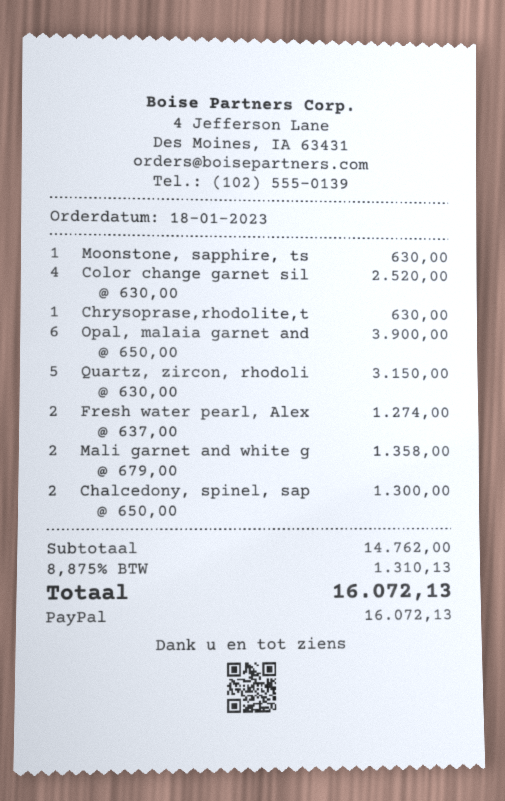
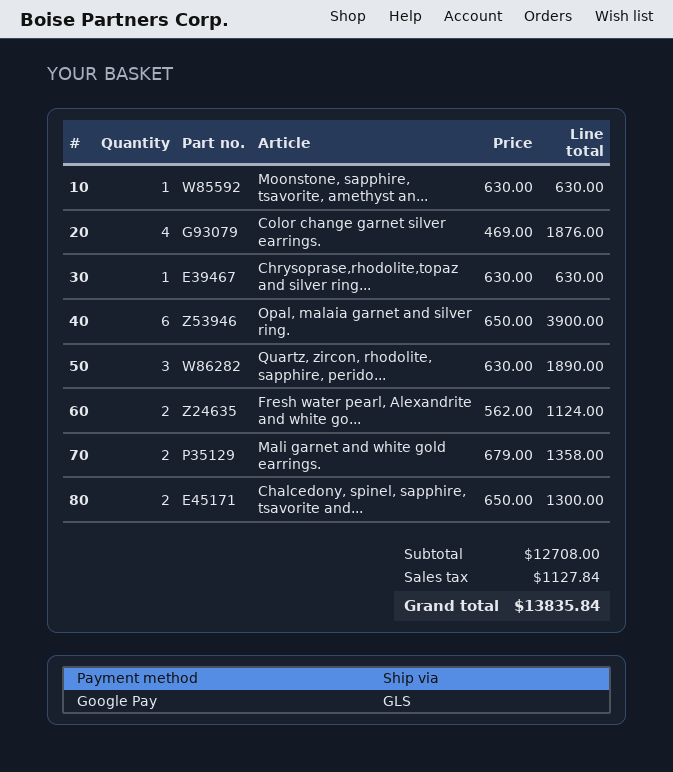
payment method: PayPal -> Google Pay
Color change garnet sil: 4 x 630.00 = 2520.00 -> 4 x 469.00 = 1876.00
Quartz, zircon, rhodoli: 5 x 630.00 = 3150.00 -> 3 x 630.00 = 1890.00
Fresh water pearl, Alex: 2 x 637.00 = 1274.00 -> 2 x 562.00 = 1124.00
subtotal: 14762.00 -> 12708.00
tax: 1310.13 -> 1127.84
total: 16072.13 -> 13835.84

